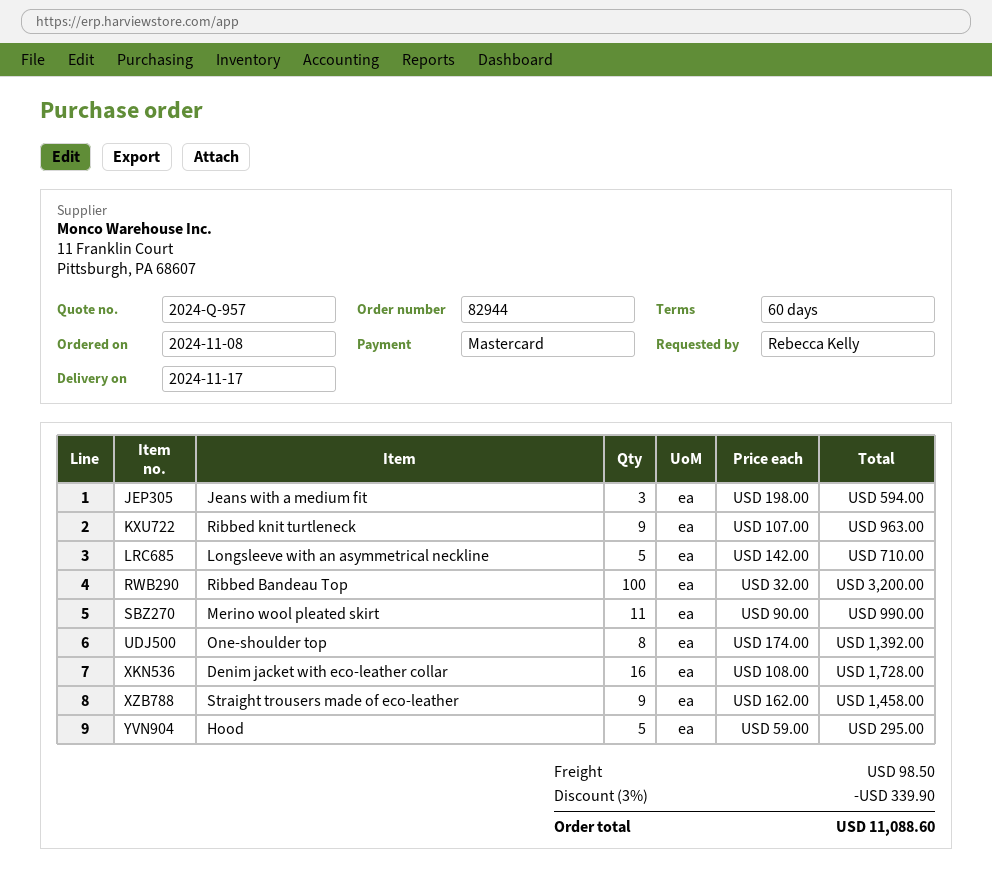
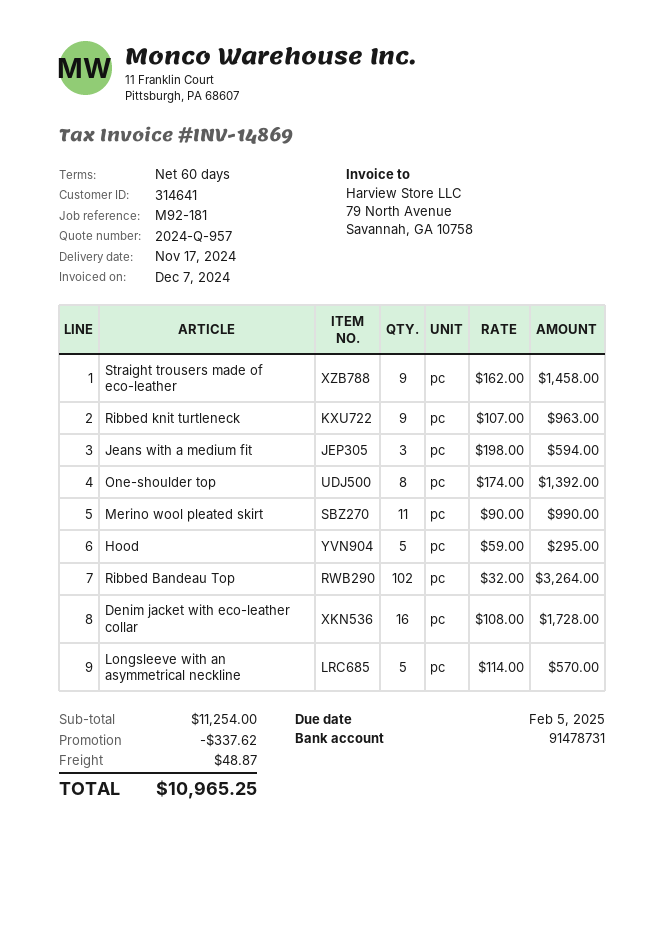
Longsleeve with an asymmetrical neckline: 5 x 142.00 = 710.00 -> 5 x 114.00 = 570.00
Ribbed Bandeau Top: 100 x 32.00 = 3200.00 -> 102 x 32.00 = 3264.00
discount: 339.90 -> 337.62
shipping: 98.50 -> 48.87
total: 11088.60 -> 10965.25

